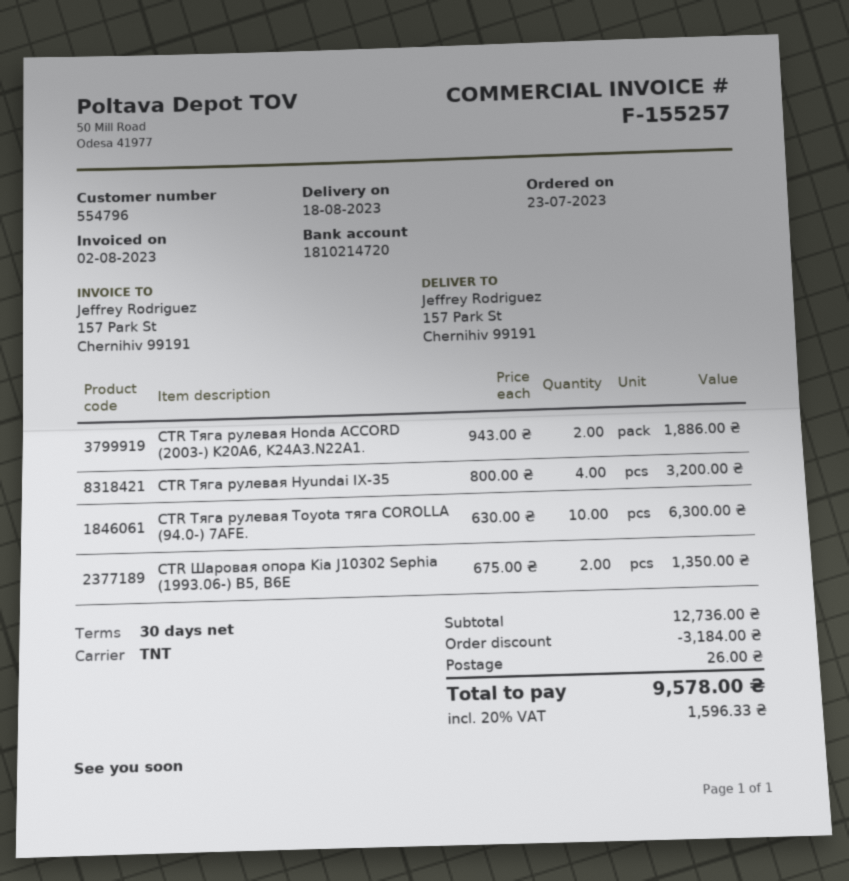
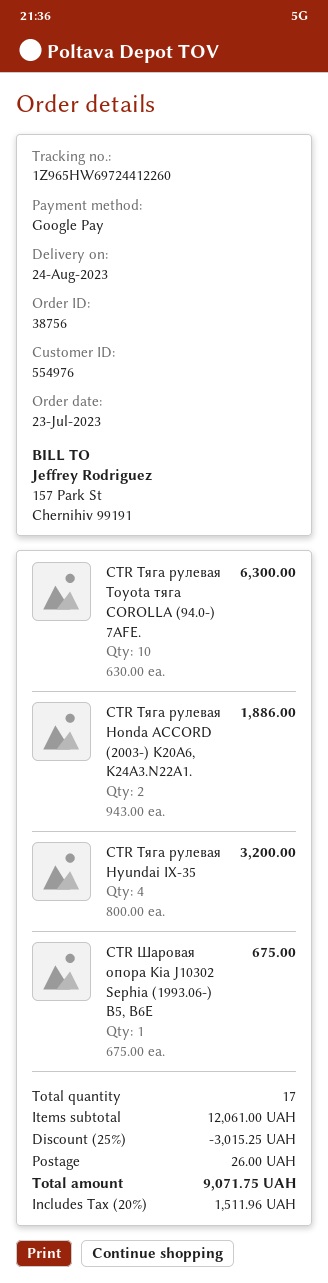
delivery date: 2023-08-18 -> 2023-08-24
customer number: 554796 -> 554976
CTR Шаровая опора Kia J10302 Sephia (1993.06-) B5, B6E: 2 x 675.00 = 1350.00 -> 1 x 675.00 = 675.00
subtotal: 12736.00 -> 12061.00
discount: 3184.00 -> 3015.25
tax: 20% = 1596.33 -> 20% = 1511.96
total: 9578.00 -> 9071.75

